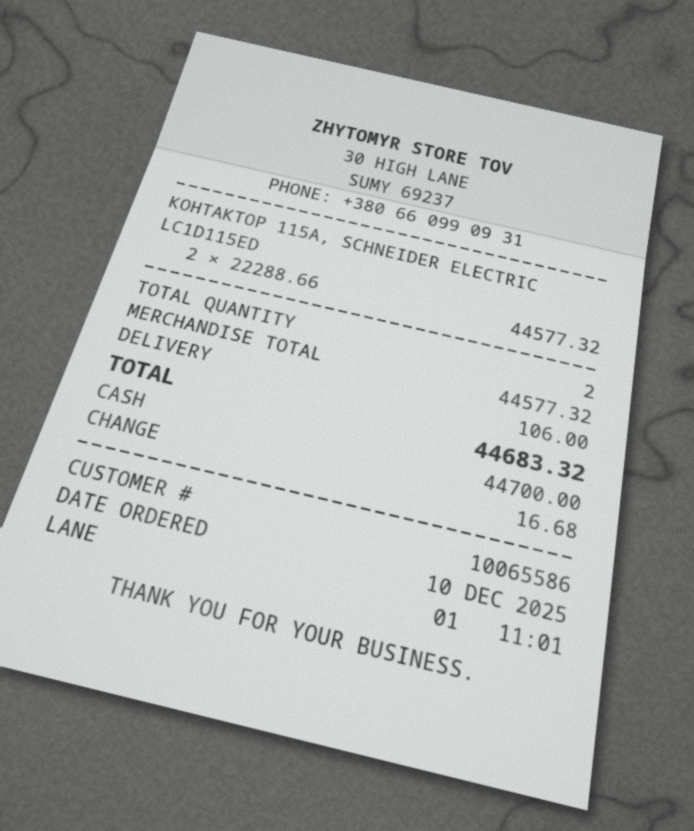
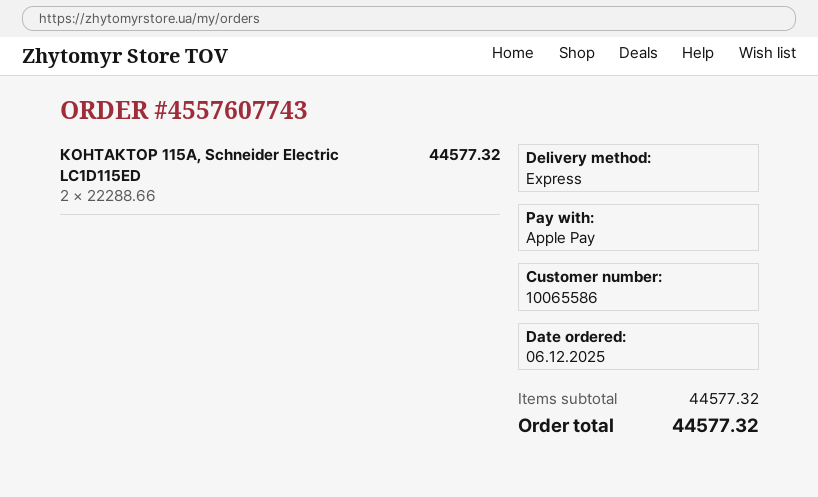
order date: 2025-12-10 -> 2025-12-06
payment method: cash -> Apple Pay
shipping: 106.00 -> none
total: 44683.32 -> 44577.32

